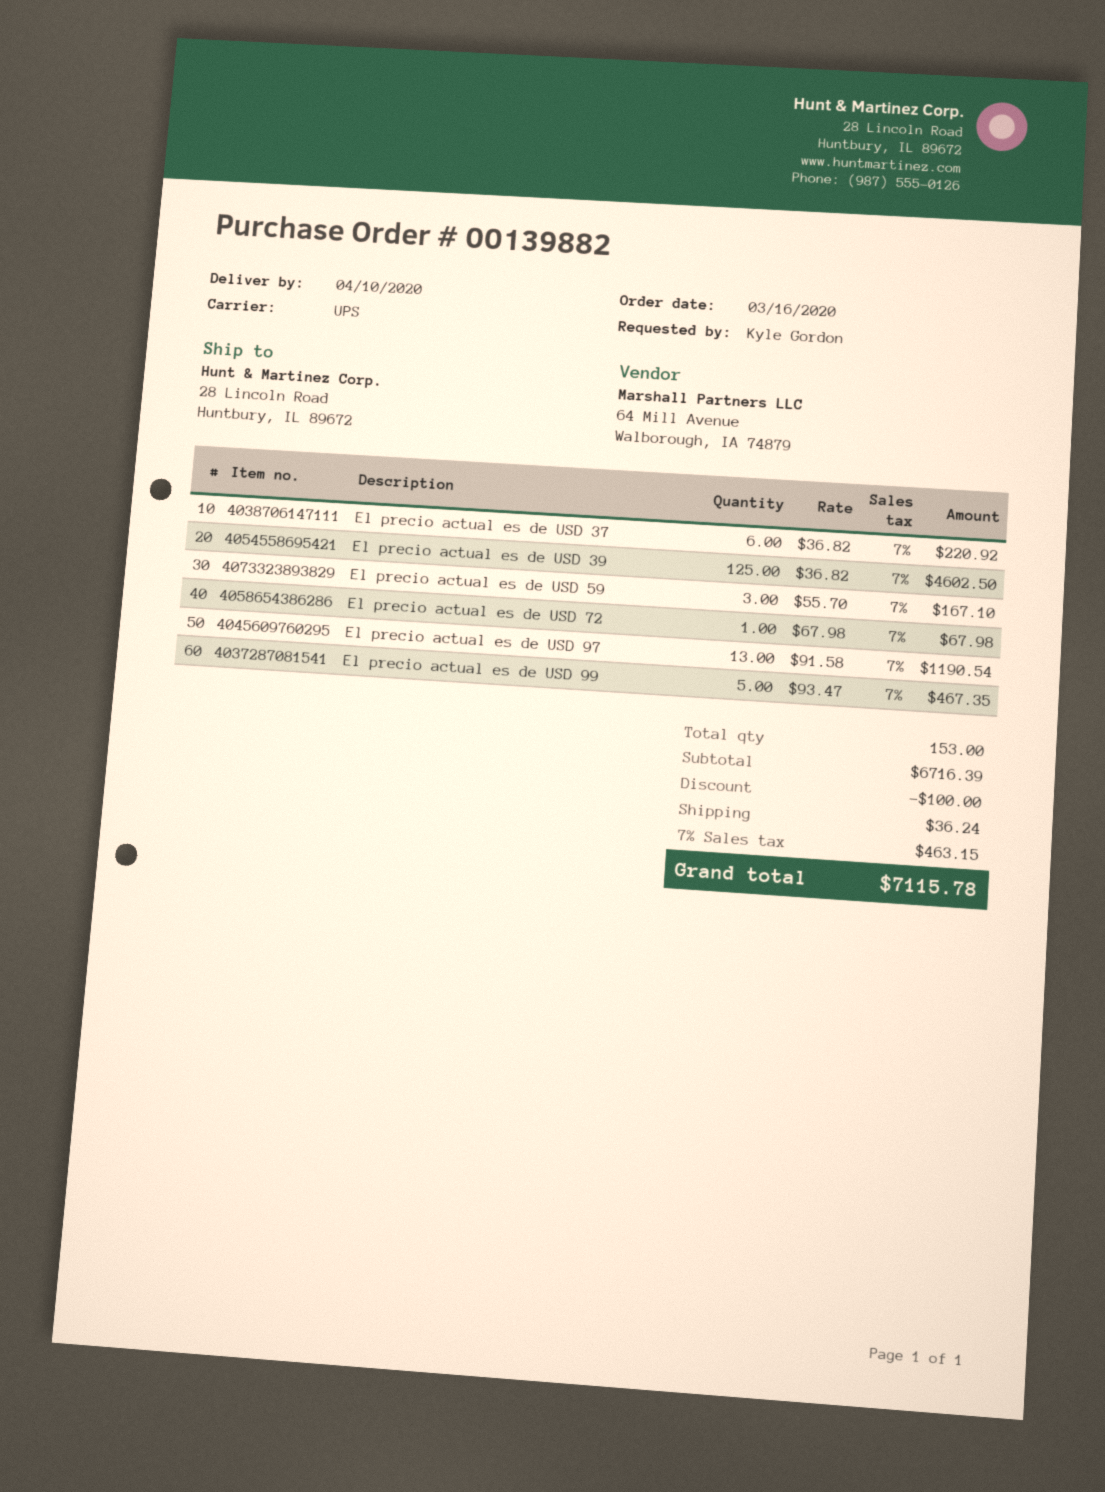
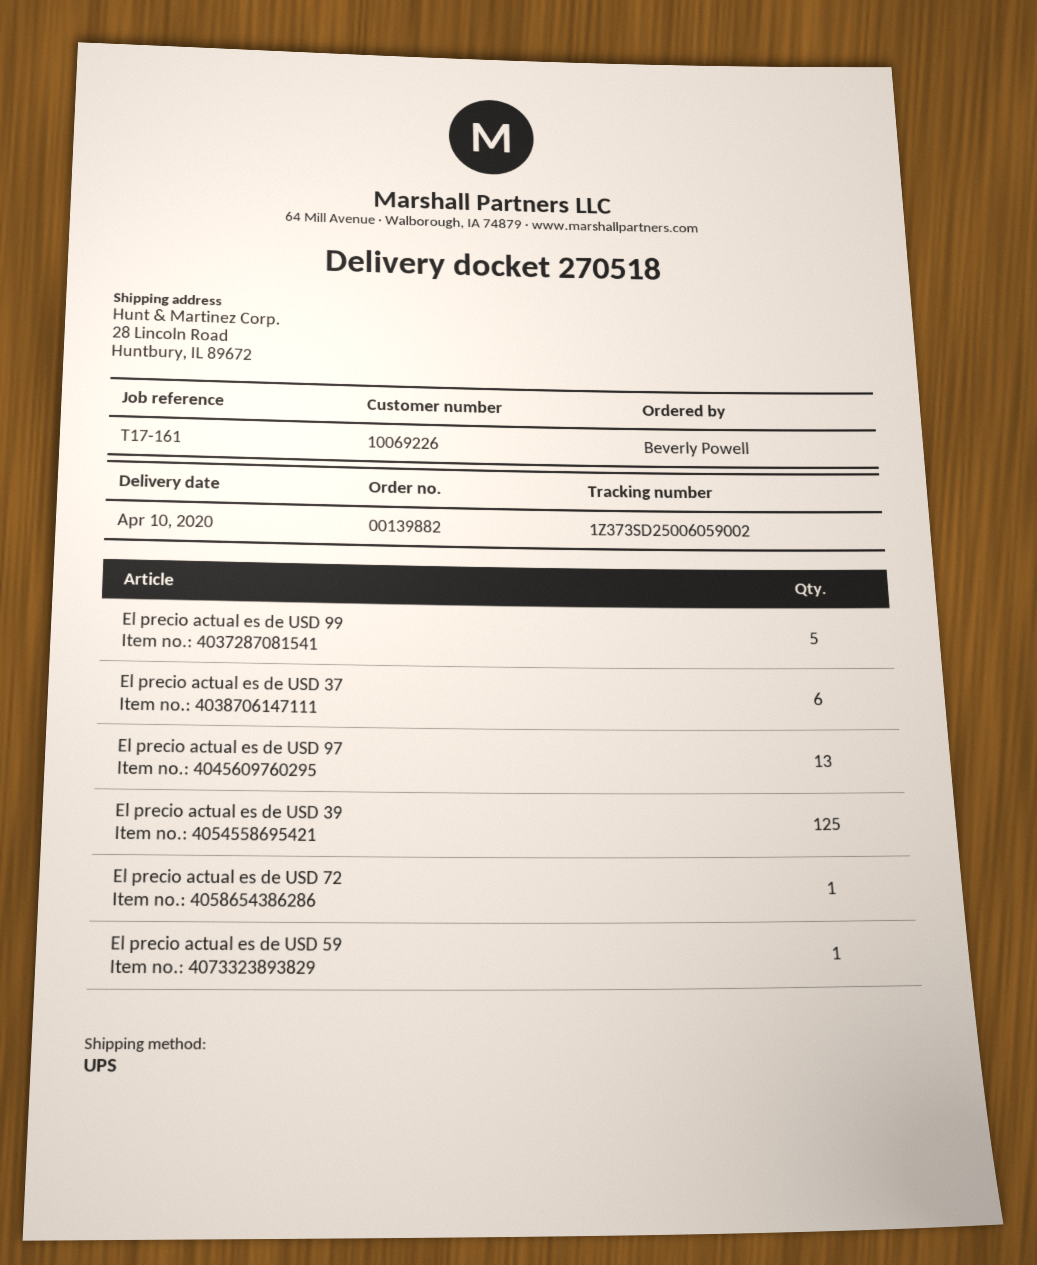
ordered by: Kyle Gordon -> Beverly Powell
El precio actual es de USD 59: 3 -> 1

